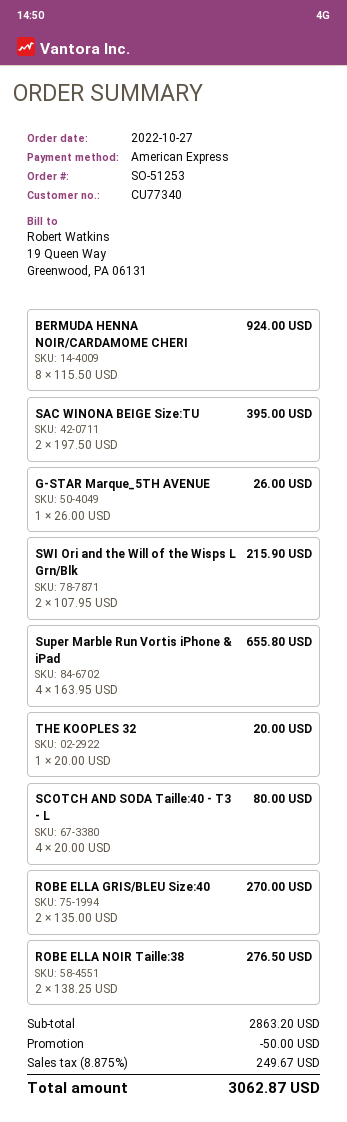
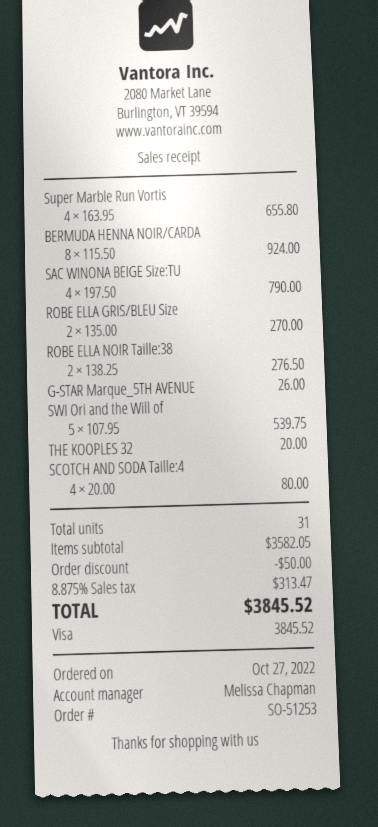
payment method: American Express -> Visa
SAC WINONA BEIGE Size:TU: 2 x 197.50 = 395.00 -> 4 x 197.50 = 790.00
SWI Ori and the Will of the Wisps L Grn/Blk: 2 x 107.95 = 215.90 -> 5 x 107.95 = 539.75
subtotal: 2863.20 -> 3582.05
tax: 8.875% = 249.67 -> 8.875% = 313.47
total: 3062.87 -> 3845.52

